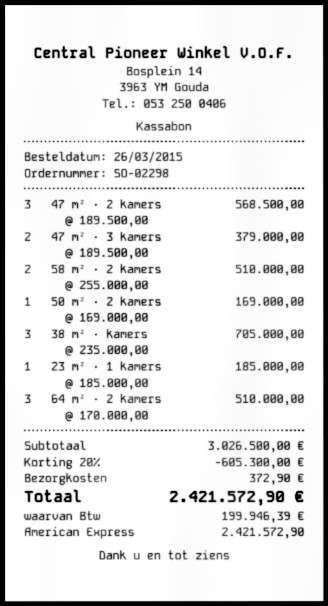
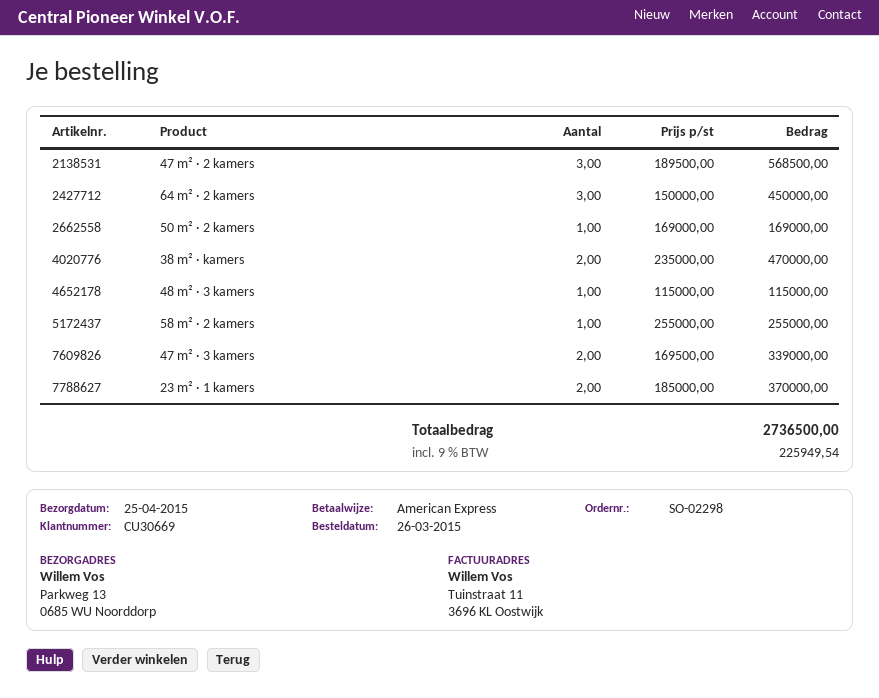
47 m² · 3 kamers: 2 x 189500.00 = 379000.00 -> 2 x 169500.00 = 339000.00
58 m² · 2 kamers: 2 x 255000.00 = 510000.00 -> 1 x 255000.00 = 255000.00
38 m² · kamers: 3 x 235000.00 = 705000.00 -> 2 x 235000.00 = 470000.00
23 m² · 1 kamers: 1 x 185000.00 = 185000.00 -> 2 x 185000.00 = 370000.00
64 m² · 2 kamers: 3 x 170000.00 = 510000.00 -> 3 x 150000.00 = 450000.00
48 m² · 3 kamers: none -> 1 x 115000.00 = 115000.00
discount: 20% = 605300.00 -> none
shipping: 372.90 -> none
tax: 199946.39 -> 225949.54
total: 2421572.90 -> 2736500.00

